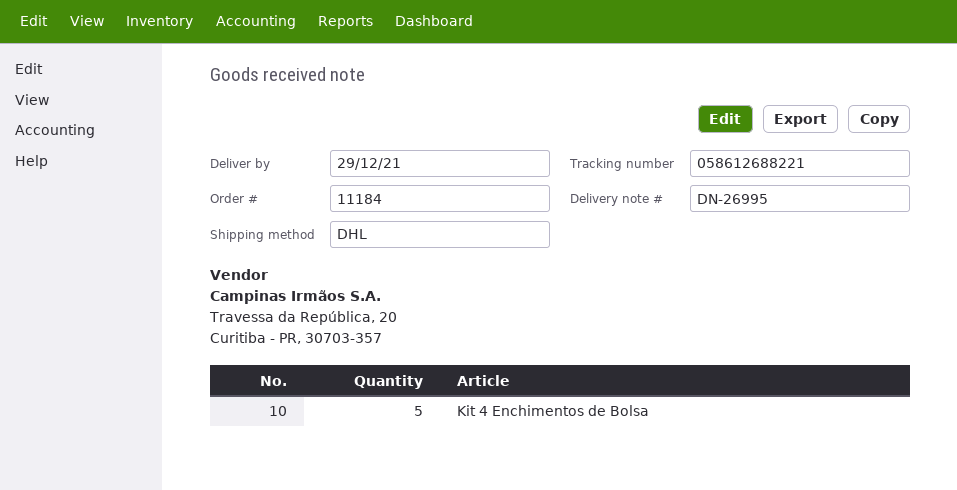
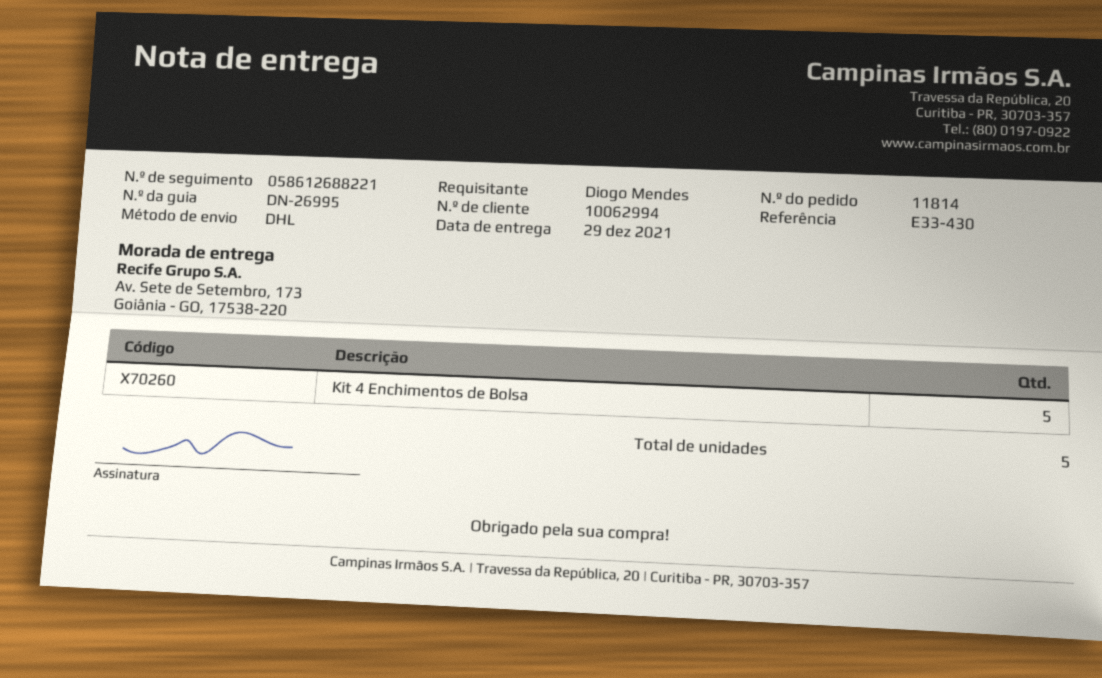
order number: 11184 -> 11814

